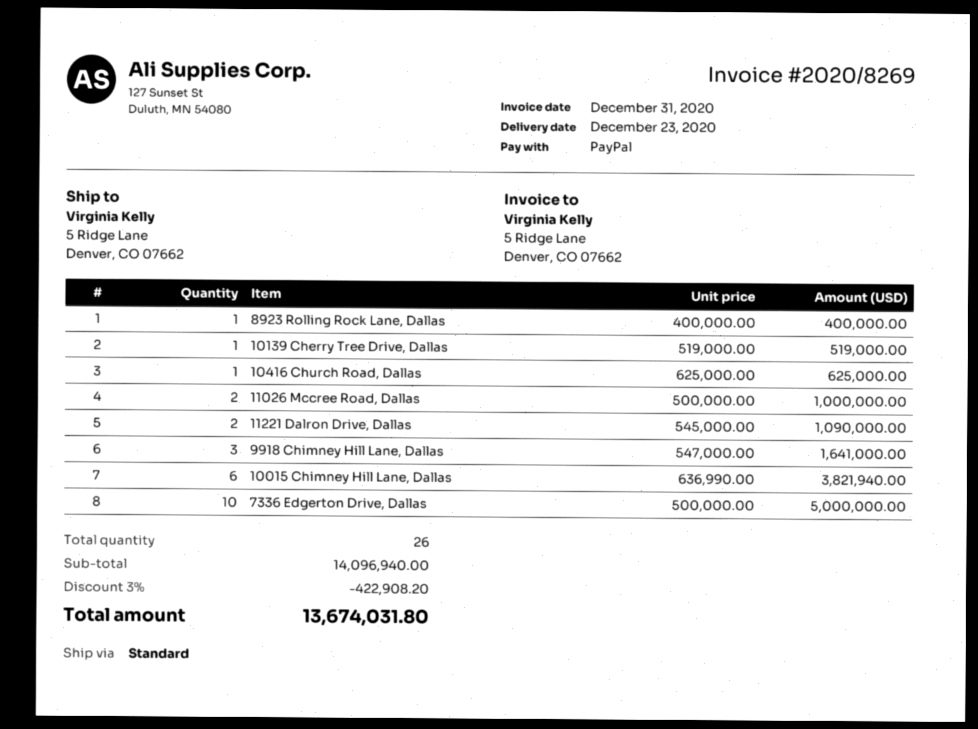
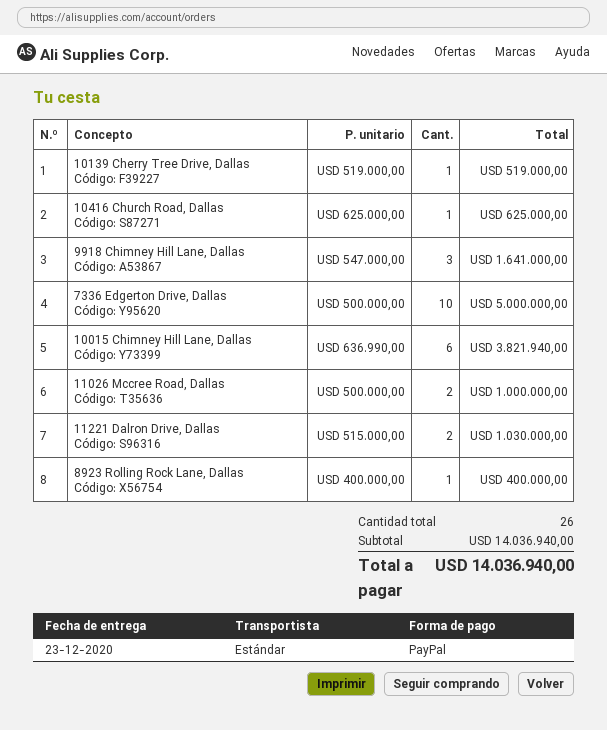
11221 Dalron Drive, Dallas: 2 x 545000.00 = 1090000.00 -> 2 x 515000.00 = 1030000.00
subtotal: 14096940.00 -> 14036940.00
discount: 3% = 422908.20 -> none
total: 13674031.80 -> 14036940.00

